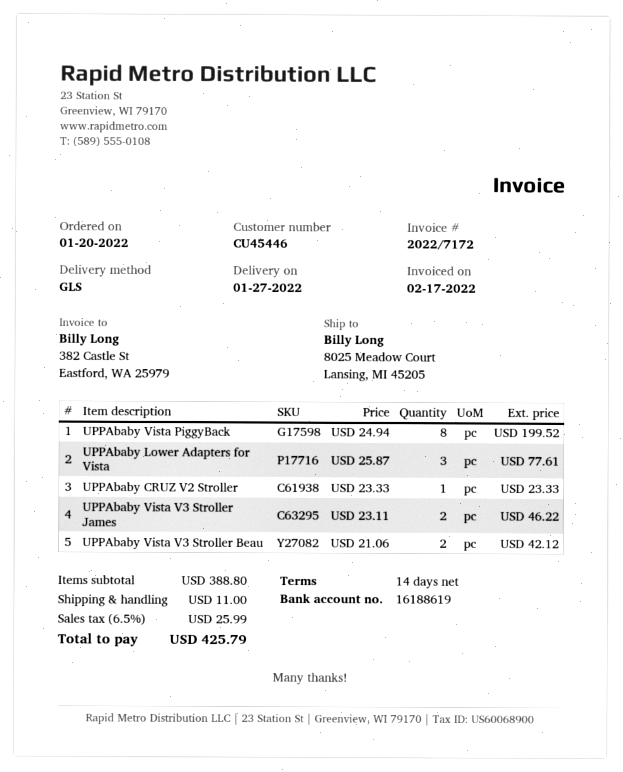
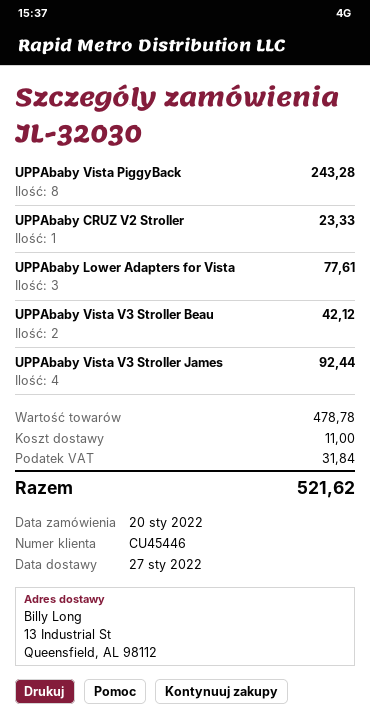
ship to: 8025 Meadow Court, Lansing, MI 45205 -> 13 Industrial St, Queensfield, AL 98112
UPPAbaby Vista PiggyBack: 8 for 199.52 -> 8 for 243.28
UPPAbaby Vista V3 Stroller James: 2 for 46.22 -> 4 for 92.44
subtotal: 388.80 -> 478.78
tax: 25.99 -> 31.84
total: 425.79 -> 521.62

